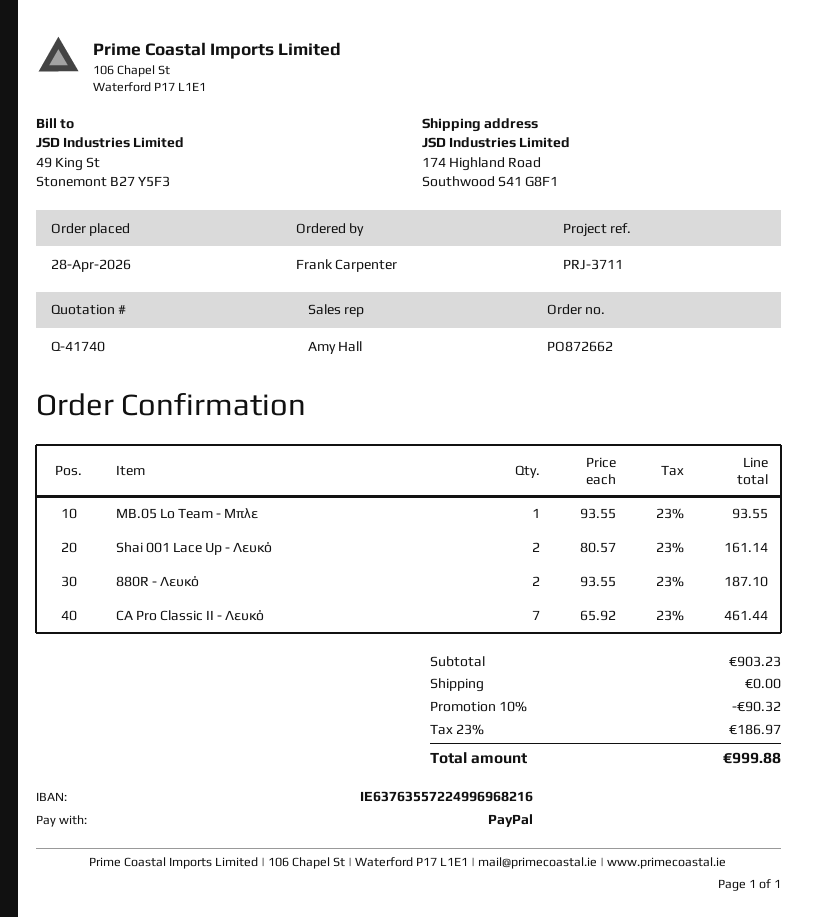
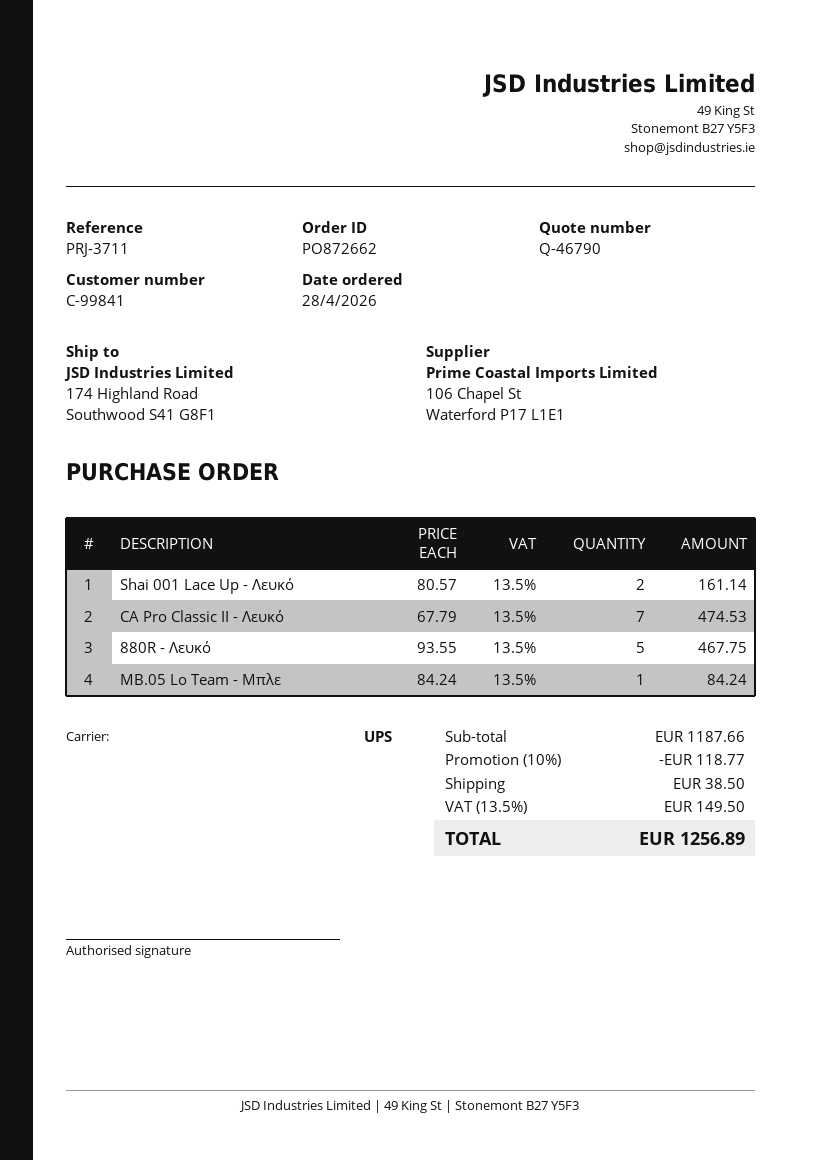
quote number: Q-41740 -> Q-46790
MB.05 Lo Team - Μπλε: 1 x 93.55 = 93.55 -> 1 x 84.24 = 84.24
880R - Λευκό: 2 x 93.55 = 187.10 -> 5 x 93.55 = 467.75
CA Pro Classic II - Λευκό: 7 x 65.92 = 461.44 -> 7 x 67.79 = 474.53
subtotal: 903.23 -> 1187.66
discount: 10% = 90.32 -> 10% = 118.77
shipping: 0.00 -> 38.50
tax: 23% = 186.97 -> 13.5% = 149.50
total: 999.88 -> 1256.89

